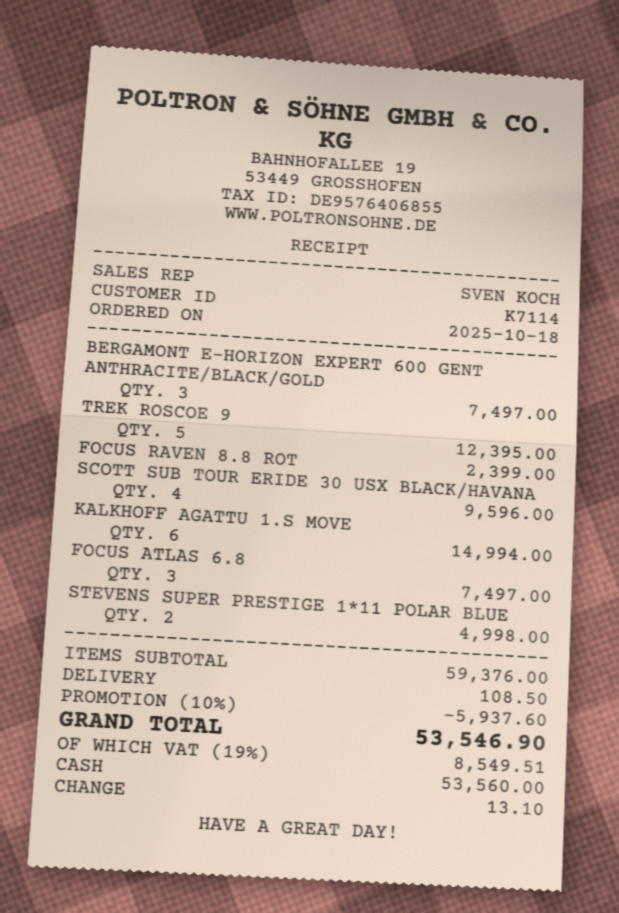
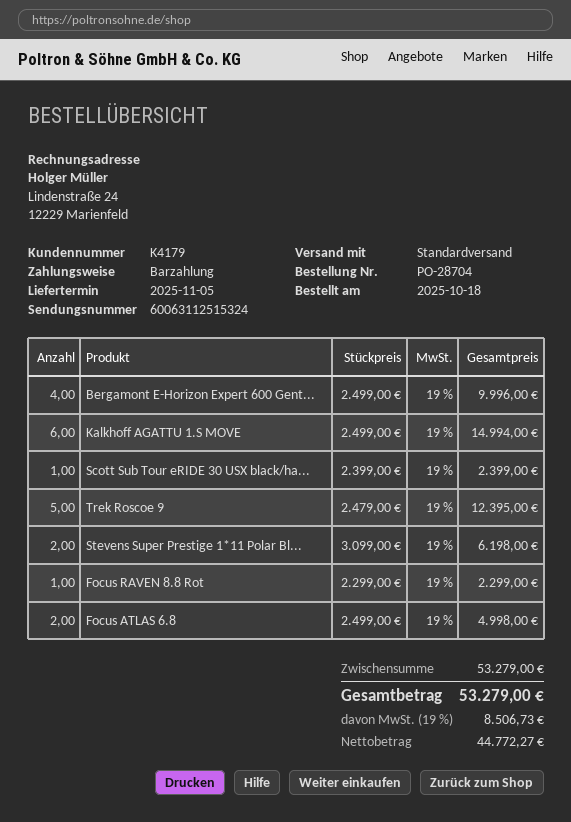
customer number: K7114 -> K4179
BERGAMONT E-HORIZON EXPERT 600 GENT ANTHRACITE/BLACK/GOLD: 3 for 7497.00 -> 4 for 9996.00
FOCUS RAVEN 8.8 ROT: 1 for 2399.00 -> 1 for 2299.00
SCOTT SUB TOUR ERIDE 30 USX BLACK/HAVANA: 4 for 9596.00 -> 1 for 2399.00
FOCUS ATLAS 6.8: 3 for 7497.00 -> 2 for 4998.00
STEVENS SUPER PRESTIGE 1*11 POLAR BLUE: 2 for 4998.00 -> 2 for 6198.00
subtotal: 59376.00 -> 53279.00
discount: 10% = 5937.60 -> none
shipping: 108.50 -> none
tax: 19% = 8549.51 -> 19% = 8506.73
total: 53546.90 -> 53279.00

